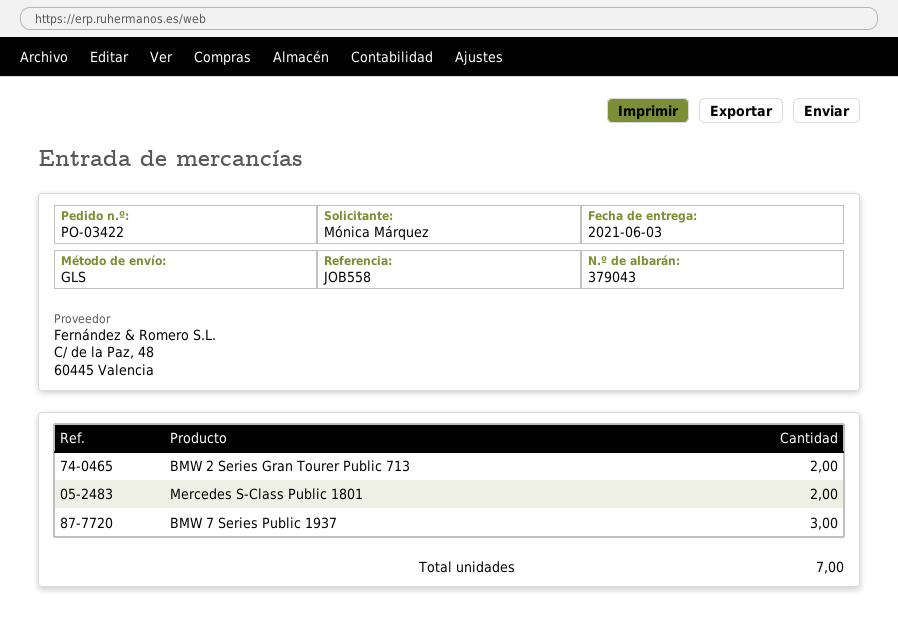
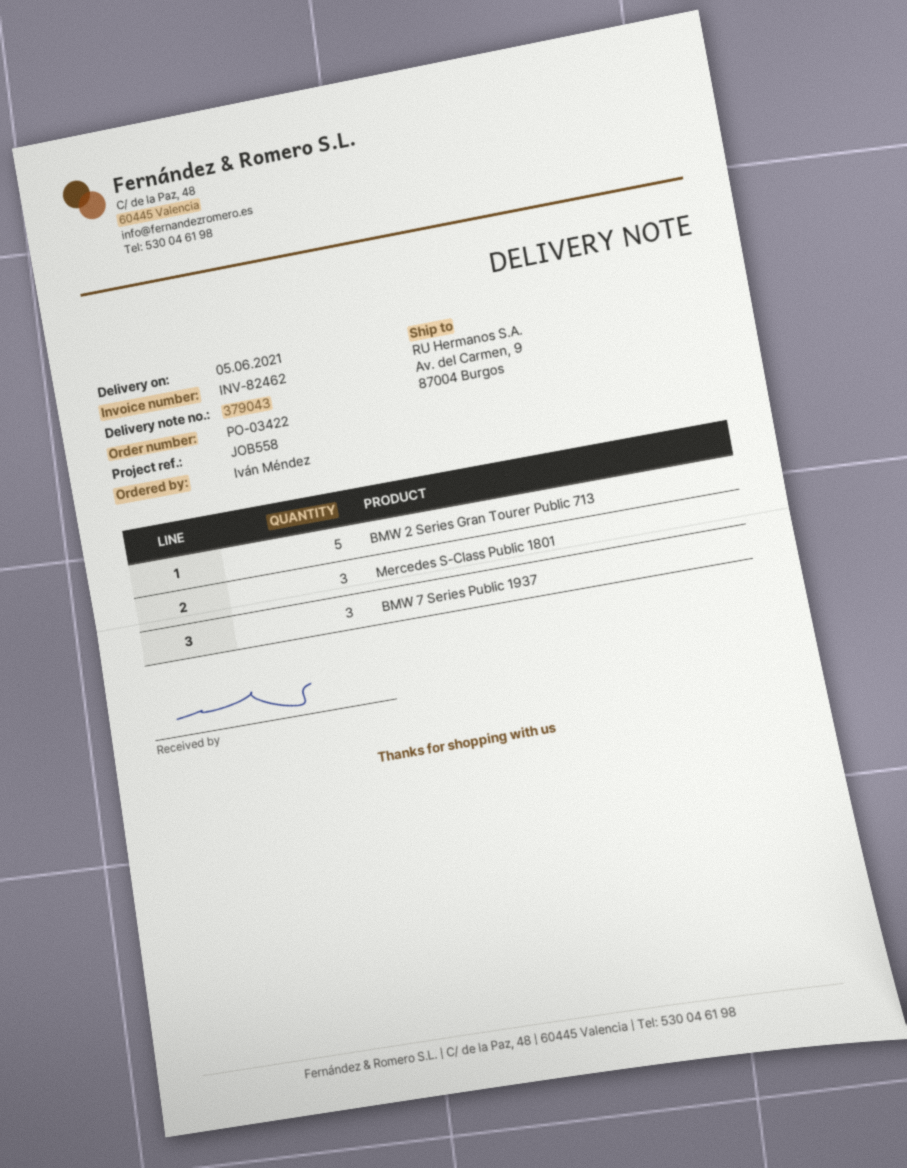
delivery date: 2021-06-03 -> 2021-06-05
ordered by: Mónica Márquez -> Iván Méndez
BMW 2 Series Gran Tourer Public 713: 2 -> 5
Mercedes S-Class Public 1801: 2 -> 3

